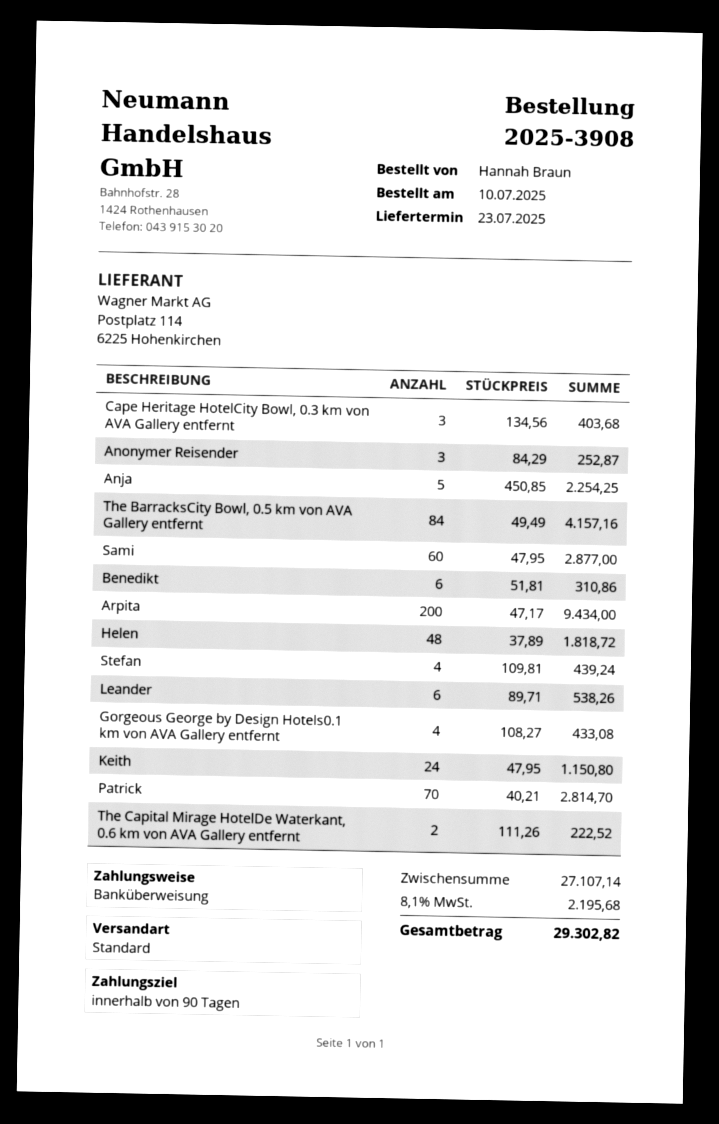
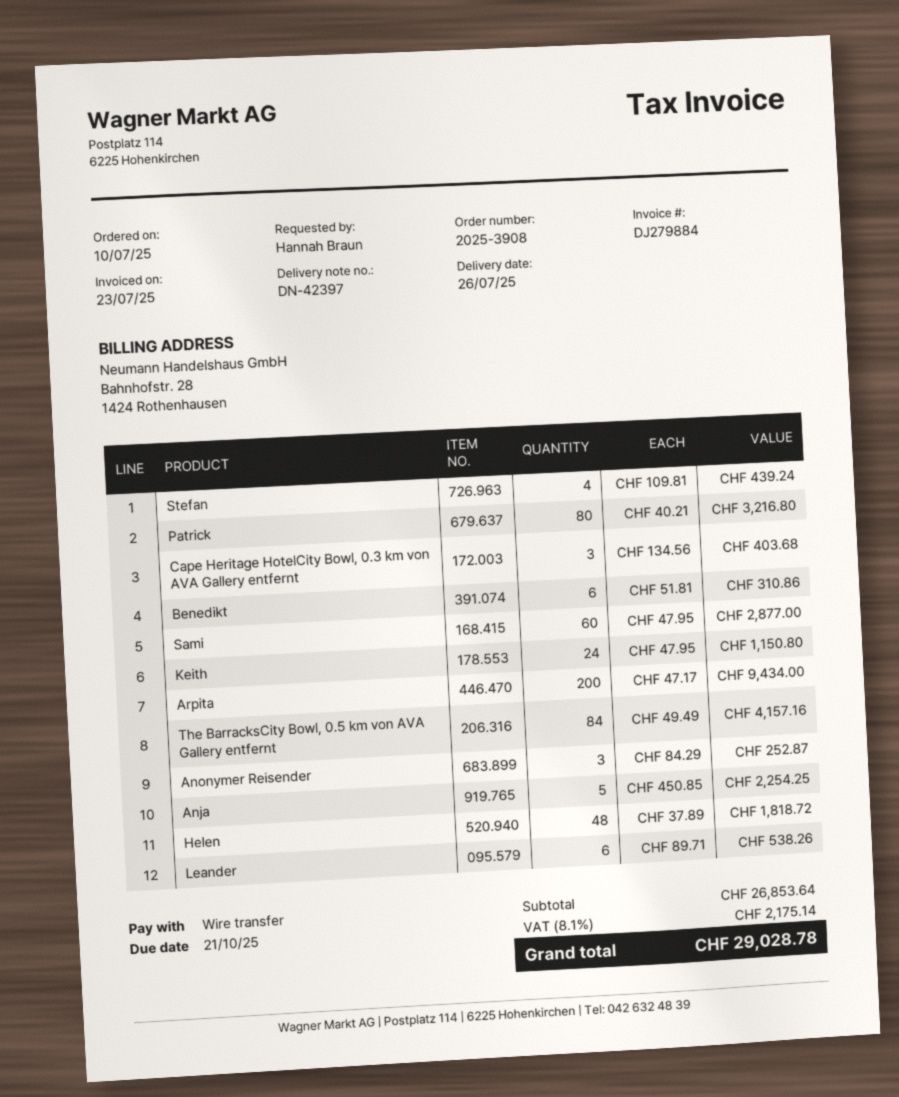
delivery date: 2025-07-23 -> 2025-07-26
Gorgeous George by Design Hotels0.1 km von AVA Gallery entfernt: 4 x 108.27 = 433.08 -> none
Patrick: 70 x 40.21 = 2814.70 -> 80 x 40.21 = 3216.80
The Capital Mirage HotelDe Waterkant, 0.6 km von AVA Gallery entfernt: 2 x 111.26 = 222.52 -> none
subtotal: 27107.14 -> 26853.64
tax: 8.1% = 2195.68 -> 8.1% = 2175.14
total: 29302.82 -> 29028.78

